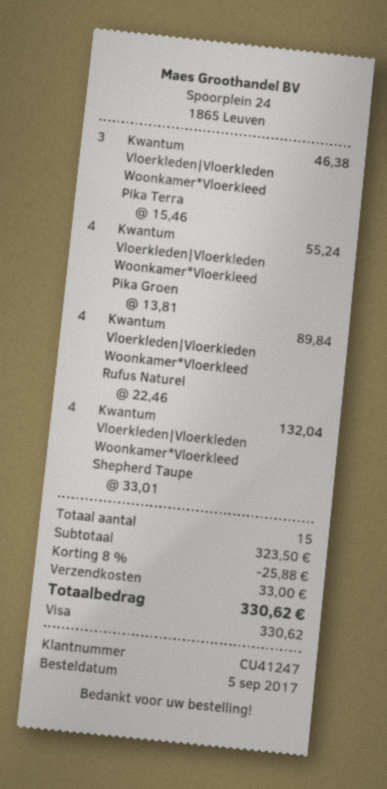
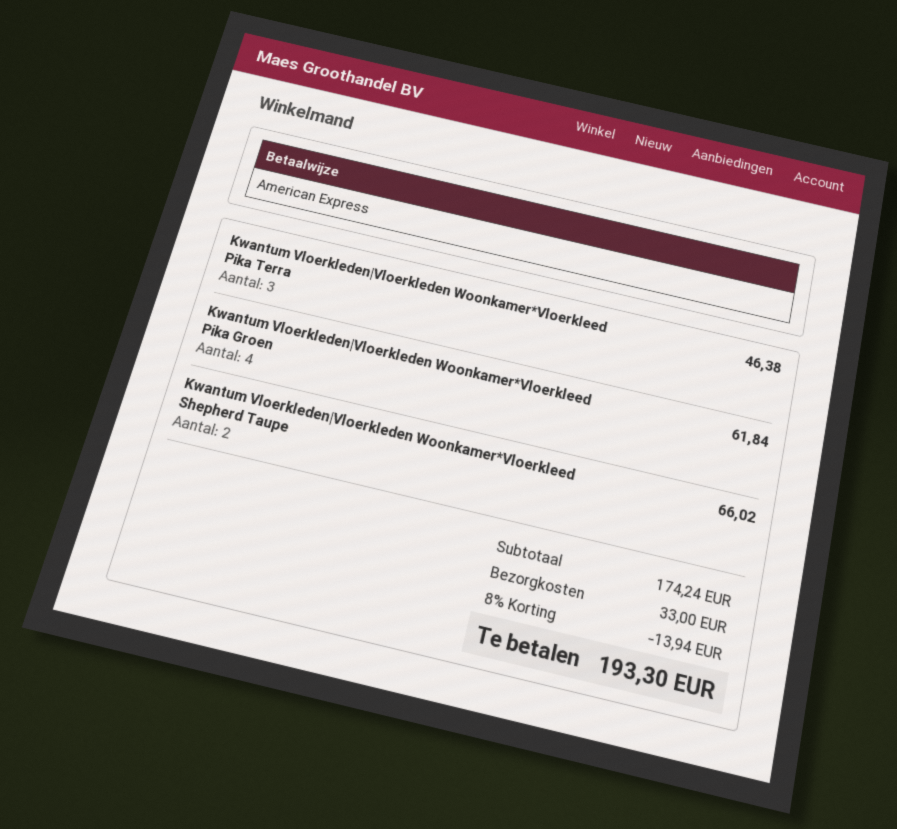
payment method: Visa -> American Express
Kwantum Vloerkleden|Vloerkleden Woonkamer*Vloerkleed Pika Groen: 4 for 55.24 -> 4 for 61.84
Kwantum Vloerkleden|Vloerkleden Woonkamer*Vloerkleed Rufus Naturel: 4 for 89.84 -> none
Kwantum Vloerkleden|Vloerkleden Woonkamer*Vloerkleed Shepherd Taupe: 4 for 132.04 -> 2 for 66.02
subtotal: 323.50 -> 174.24
discount: 8% = 25.88 -> 8% = 13.94
total: 330.62 -> 193.30

